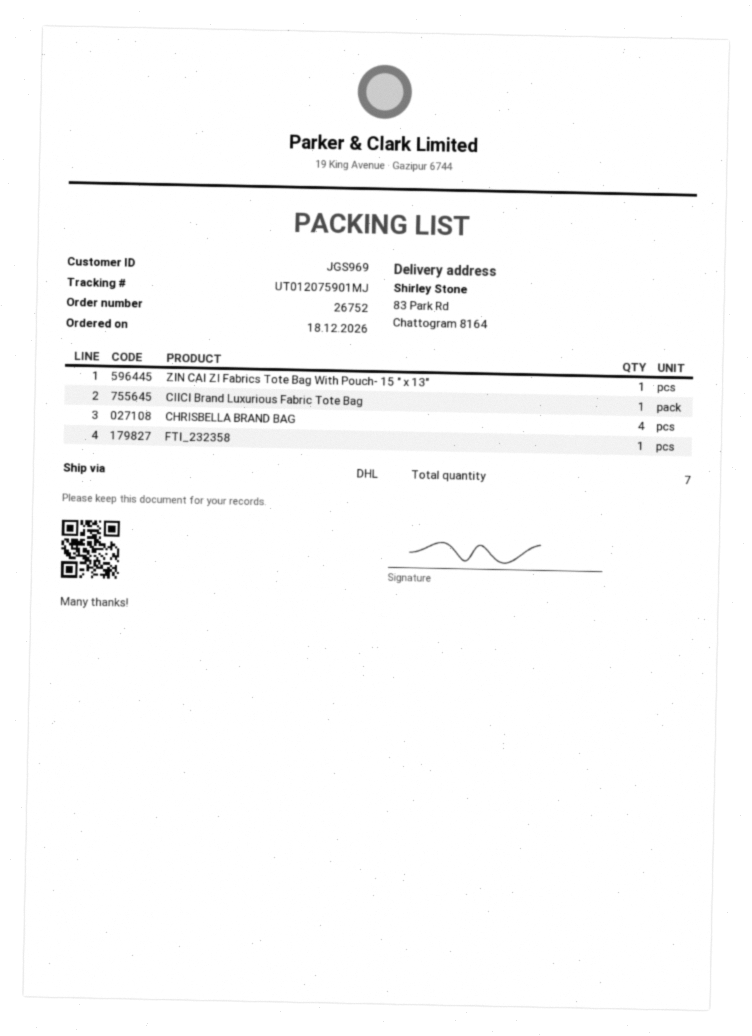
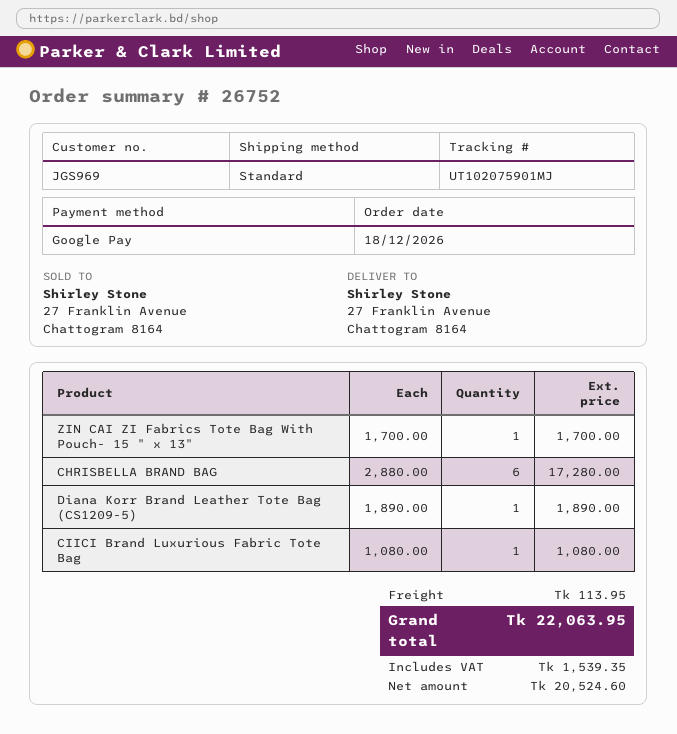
shipping method: DHL -> standard
tracking number: UT012075901MJ -> UT102075901MJ
ship to: 83 Park Rd, Chattogram 8164 -> 27 Franklin Avenue, Chattogram 8164
CHRISBELLA BRAND BAG: 4 -> 6
FTI_232358: 1 -> none
Diana Korr Brand Leather Tote Bag (CS1209-5): none -> 1

